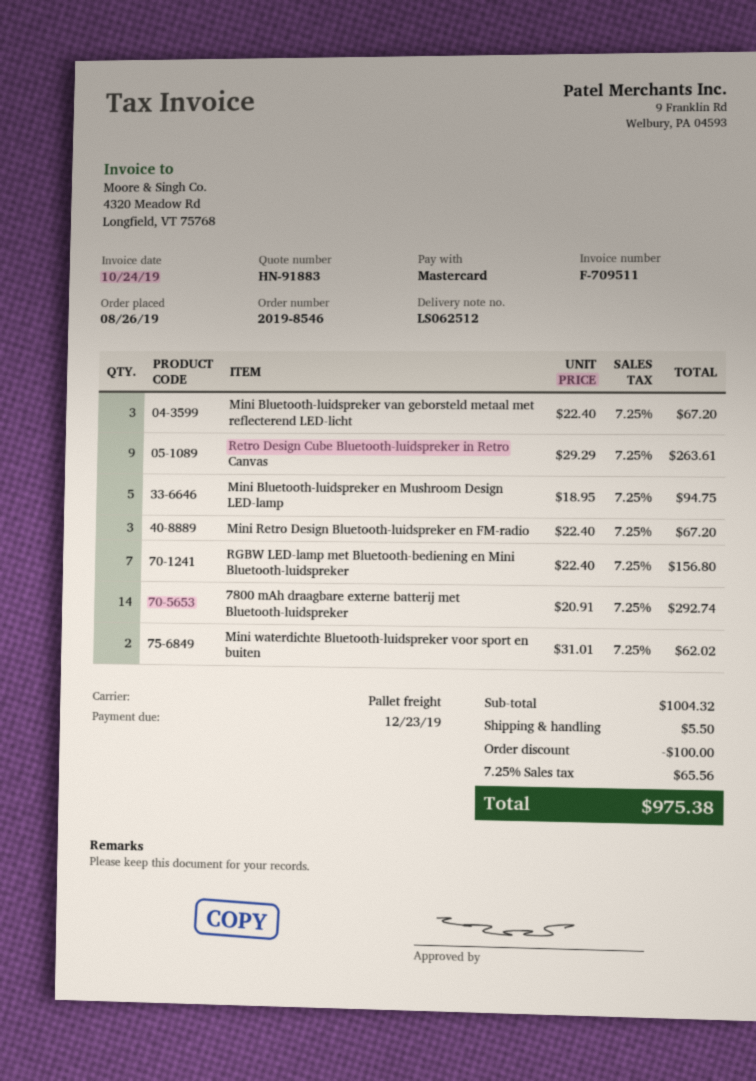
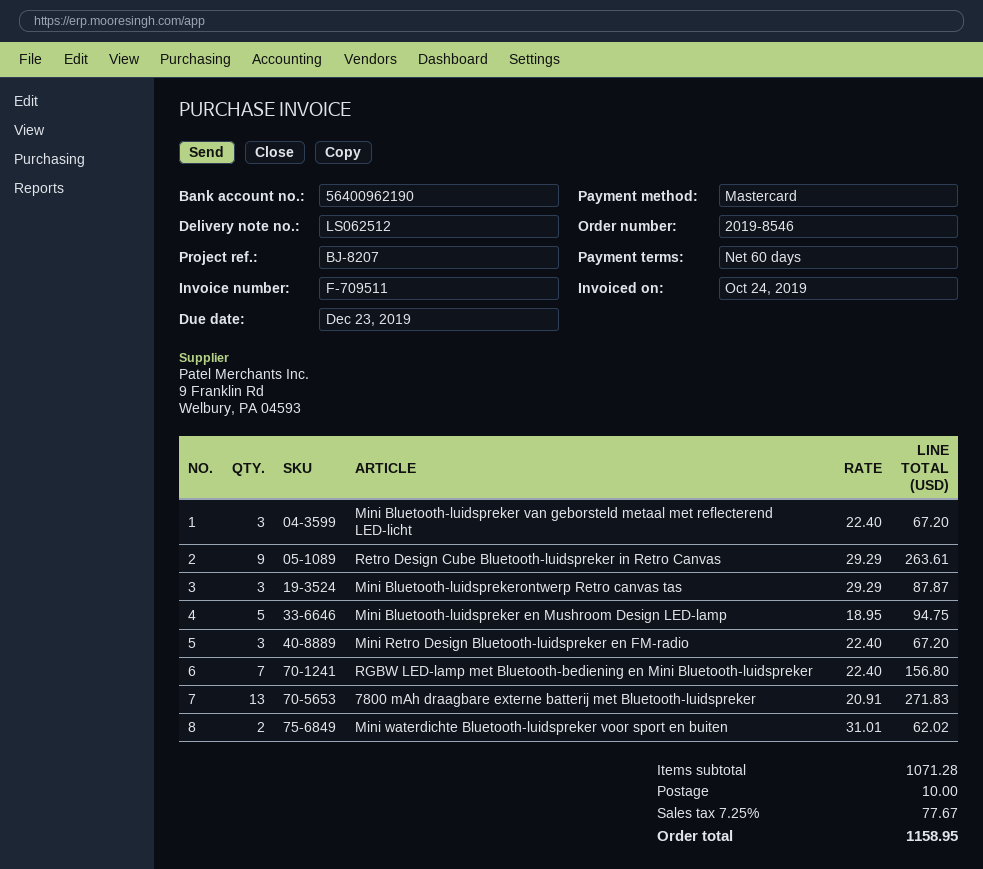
7800 mAh draagbare externe batterij met Bluetooth-luidspreker: 14 x 20.91 = 292.74 -> 13 x 20.91 = 271.83
Mini Bluetooth-luidsprekerontwerp Retro canvas tas: none -> 3 x 29.29 = 87.87
subtotal: 1004.32 -> 1071.28
discount: 100.00 -> none
shipping: 5.50 -> 10.00
tax: 7.25% = 65.56 -> 7.25% = 77.67
total: 975.38 -> 1158.95

